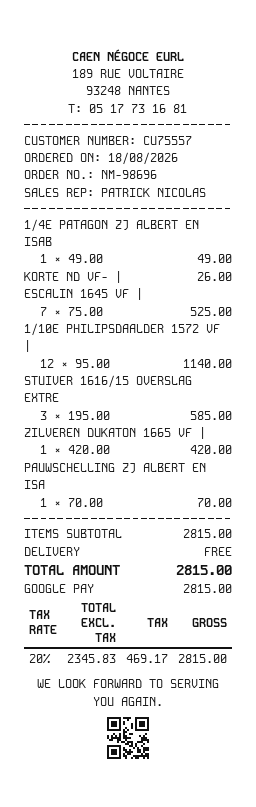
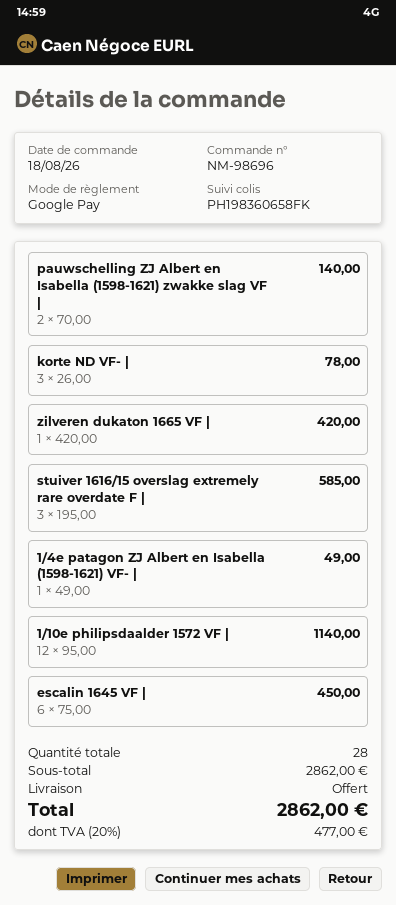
KORTE ND VF- |: 1 x 26.00 = 26.00 -> 3 x 26.00 = 78.00
ESCALIN 1645 VF |: 7 x 75.00 = 525.00 -> 6 x 75.00 = 450.00
PAUWSCHELLING ZJ ALBERT EN ISA: 1 x 70.00 = 70.00 -> 2 x 70.00 = 140.00
subtotal: 2815.00 -> 2862.00
tax: 20% = 469.17 -> 20% = 477.00
total: 2815.00 -> 2862.00

